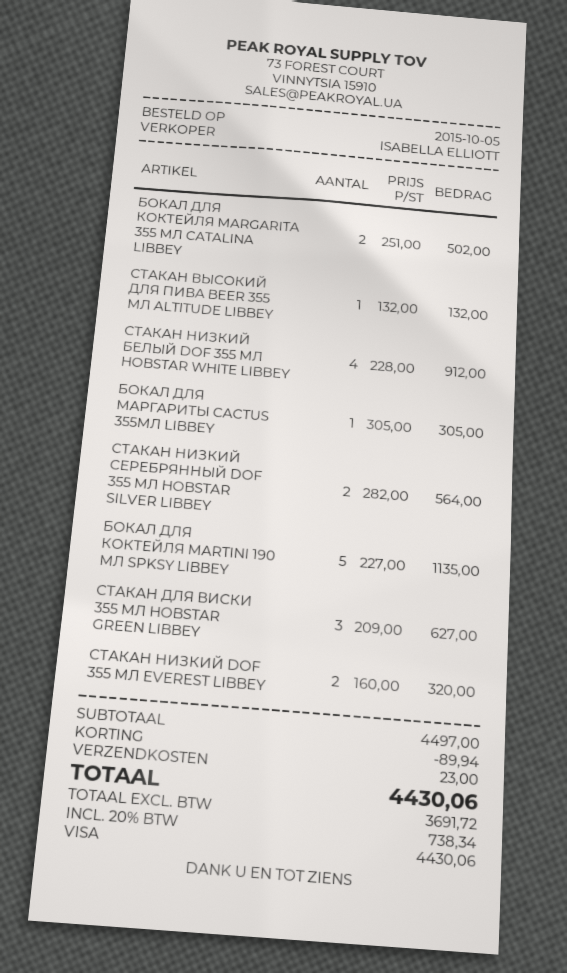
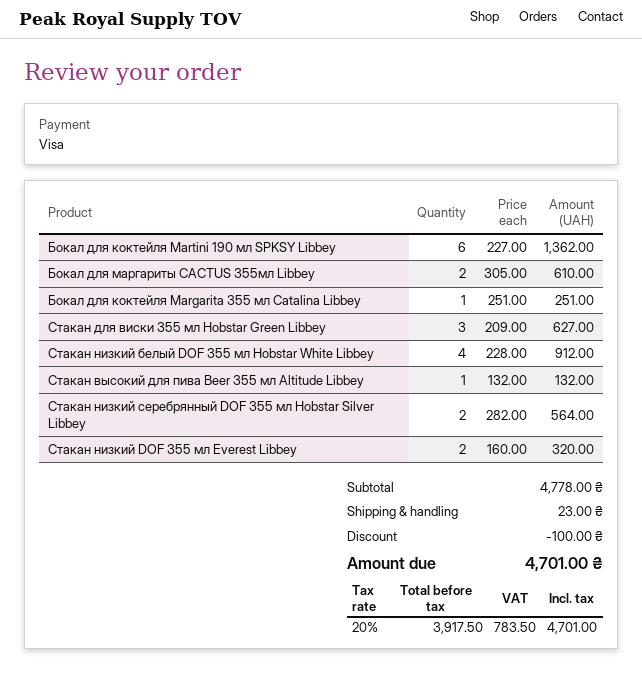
БОКАЛ ДЛЯ КОКТЕЙЛЯ MARGARITA 355 МЛ CATALINA LIBBEY: 2 x 251.00 = 502.00 -> 1 x 251.00 = 251.00
БОКАЛ ДЛЯ МАРГАРИТЫ CACTUS 355МЛ LIBBEY: 1 x 305.00 = 305.00 -> 2 x 305.00 = 610.00
БОКАЛ ДЛЯ КОКТЕЙЛЯ MARTINI 190 МЛ SPKSY LIBBEY: 5 x 227.00 = 1135.00 -> 6 x 227.00 = 1362.00
subtotal: 4497.00 -> 4778.00
discount: 89.94 -> 100.00
net: 3691.72 -> 3917.50
tax: 20% = 738.34 -> 20% = 783.50
total: 4430.06 -> 4701.00

